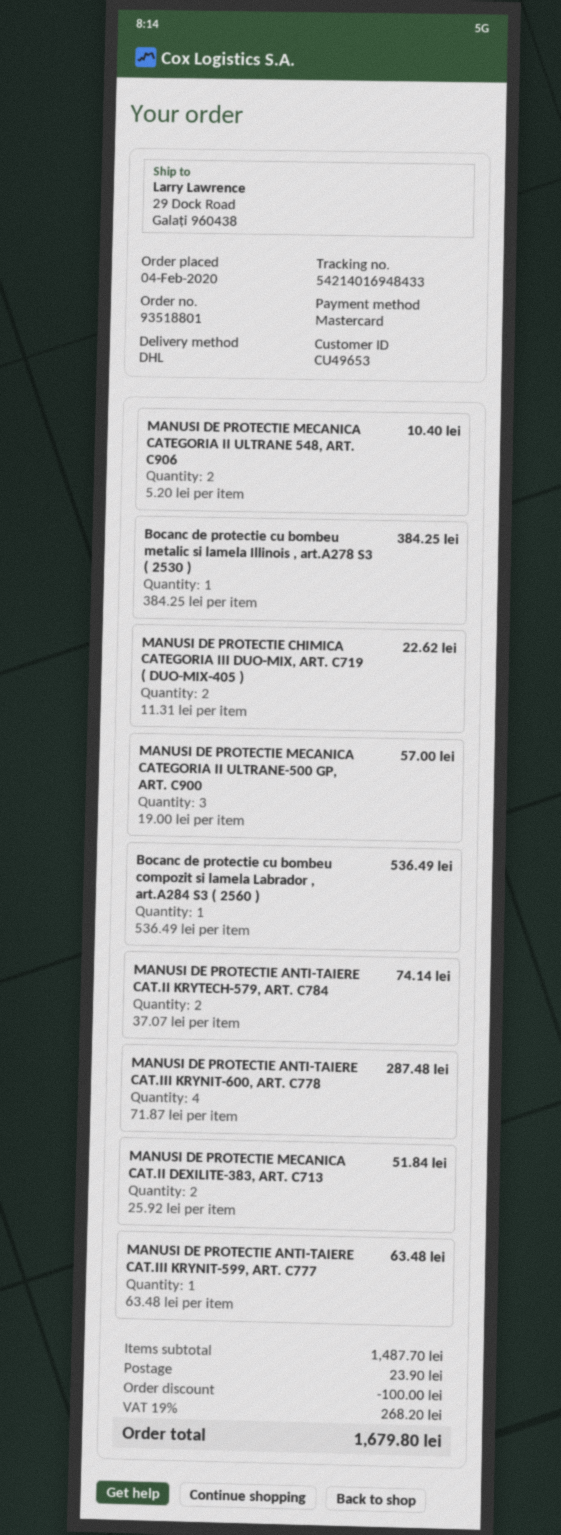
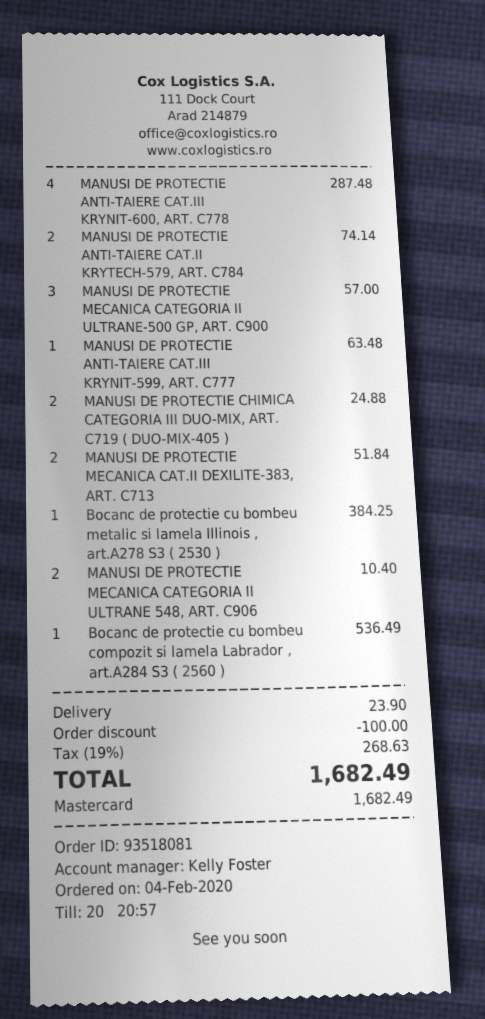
order number: 93518801 -> 93518081
MANUSI DE PROTECTIE CHIMICA CATEGORIA III DUO-MIX, ART. C719 ( DUO-MIX-405 ): 2 for 22.62 -> 2 for 24.88
tax: 19% = 268.20 -> 19% = 268.63
total: 1679.80 -> 1682.49

